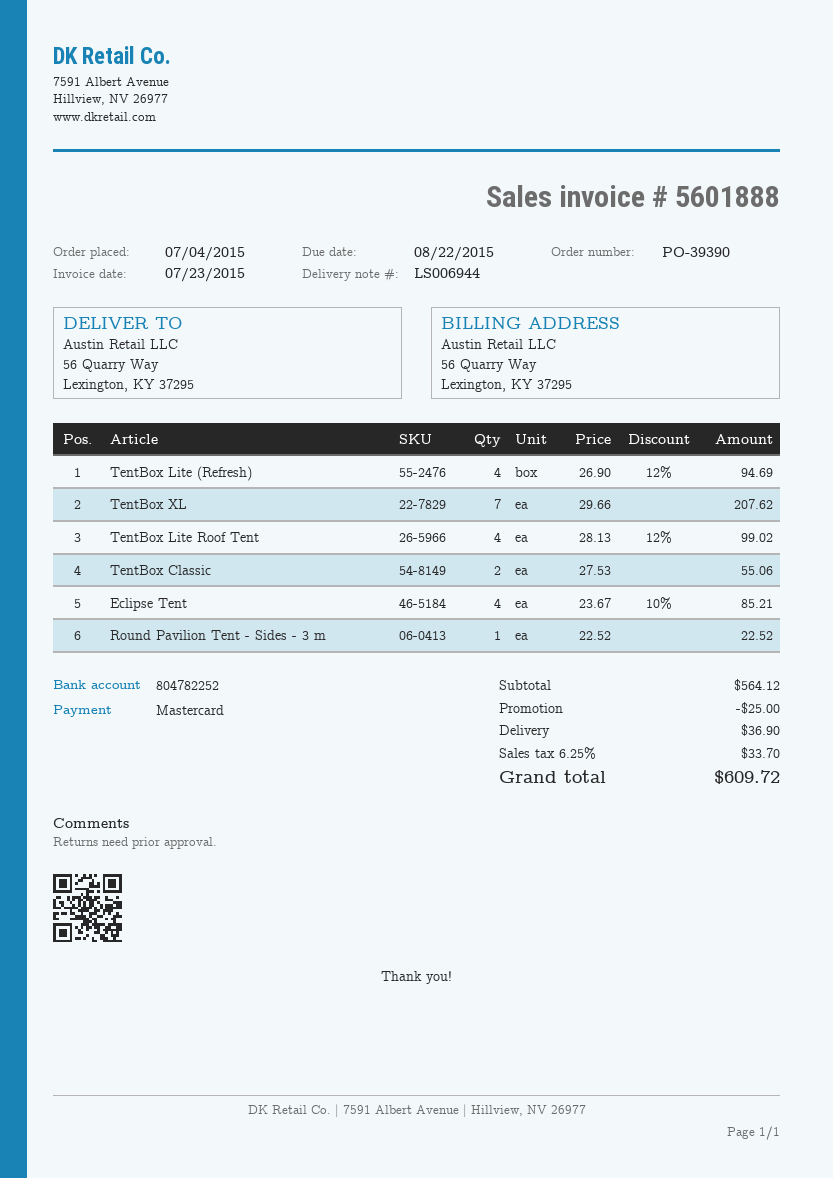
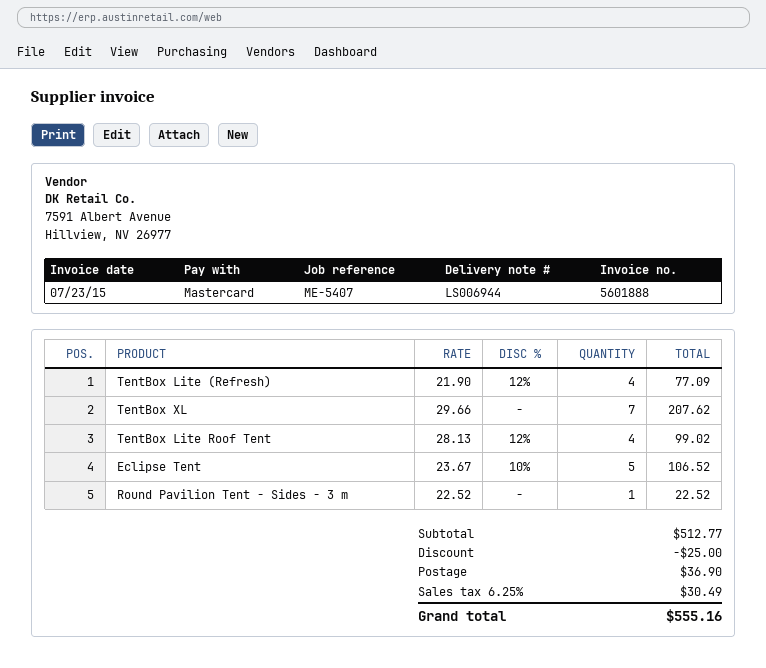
TentBox Lite (Refresh): 4 x 26.90 - 12% = 94.69 -> 4 x 21.90 - 12% = 77.09
TentBox Classic: 2 x 27.53 = 55.06 -> none
Eclipse Tent: 4 x 23.67 - 10% = 85.21 -> 5 x 23.67 - 10% = 106.52
subtotal: 564.12 -> 512.77
tax: 6.25% = 33.70 -> 6.25% = 30.49
total: 609.72 -> 555.16

